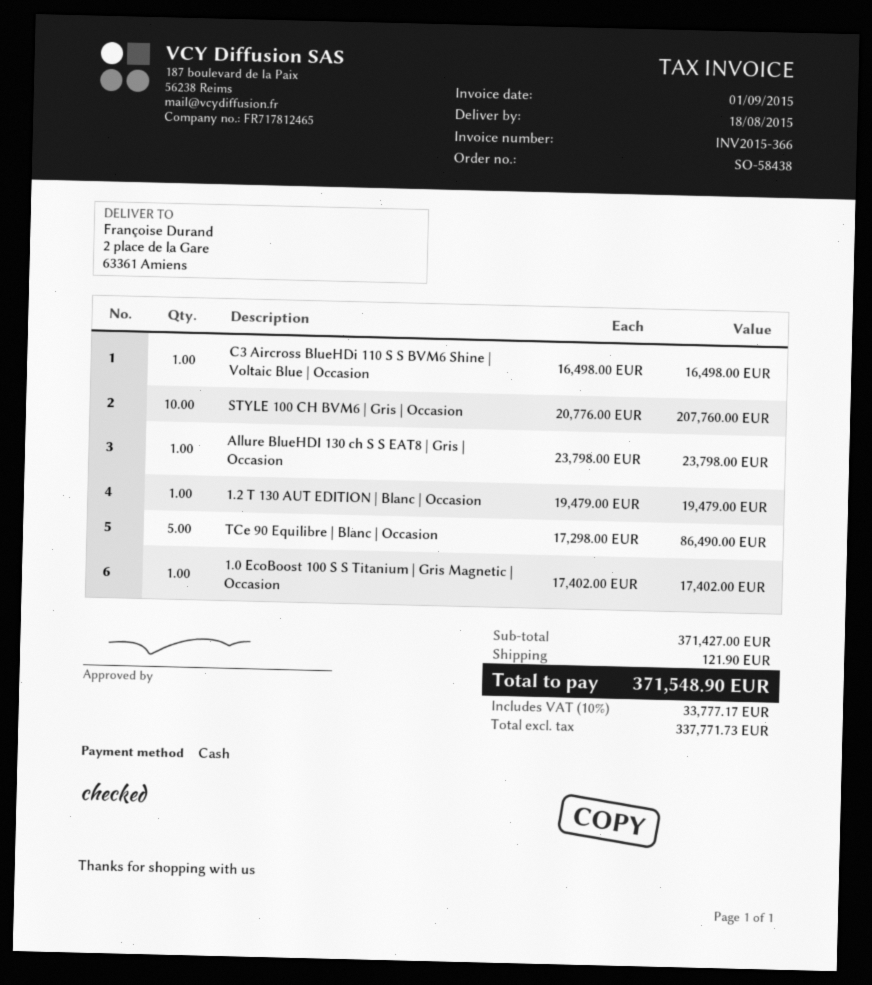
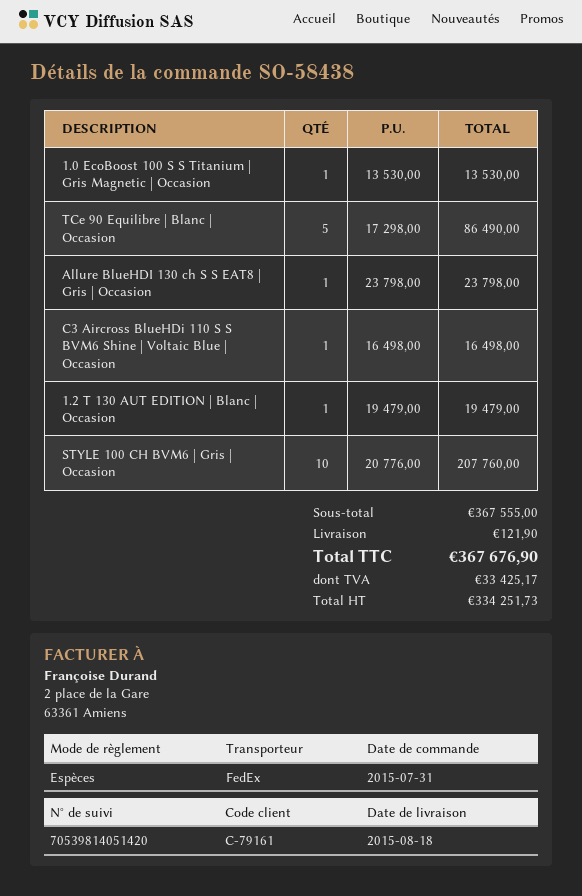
1.0 EcoBoost 100 S S Titanium | Gris Magnetic | Occasion: 1 x 17402.00 = 17402.00 -> 1 x 13530.00 = 13530.00
subtotal: 371427.00 -> 367555.00
net: 337771.73 -> 334251.73
tax: 33777.17 -> 33425.17
total: 371548.90 -> 367676.90

